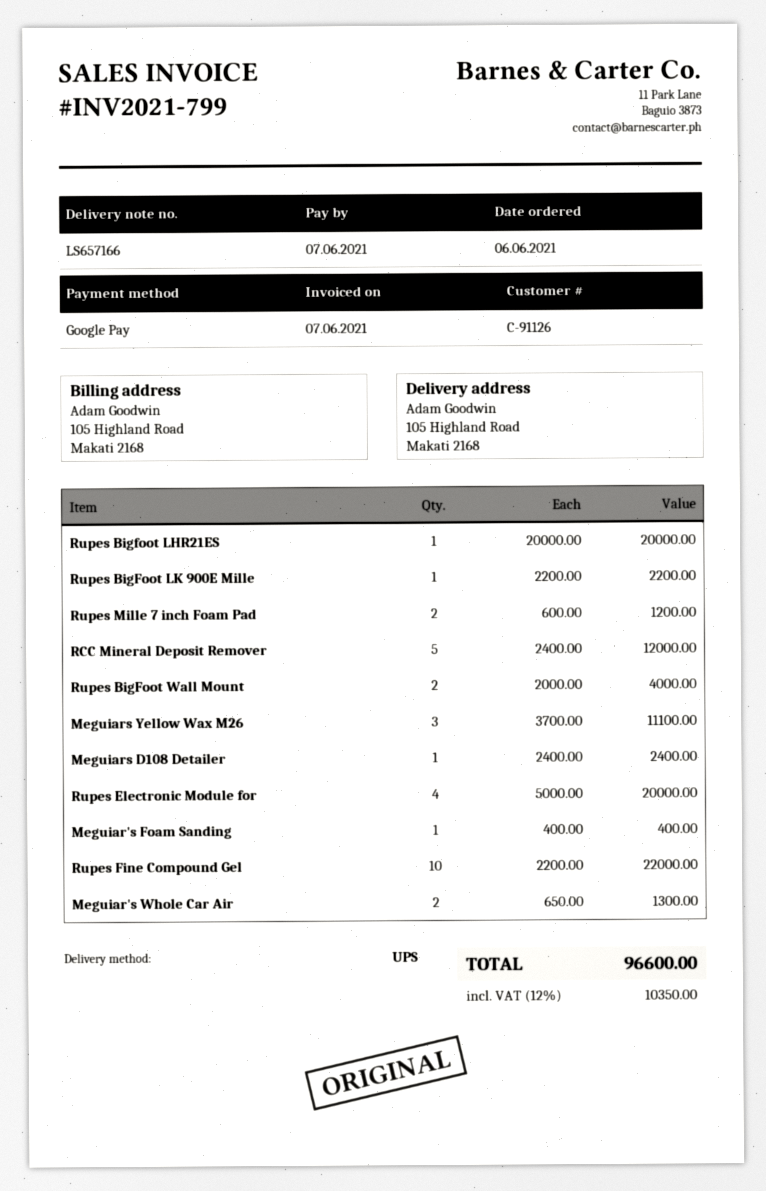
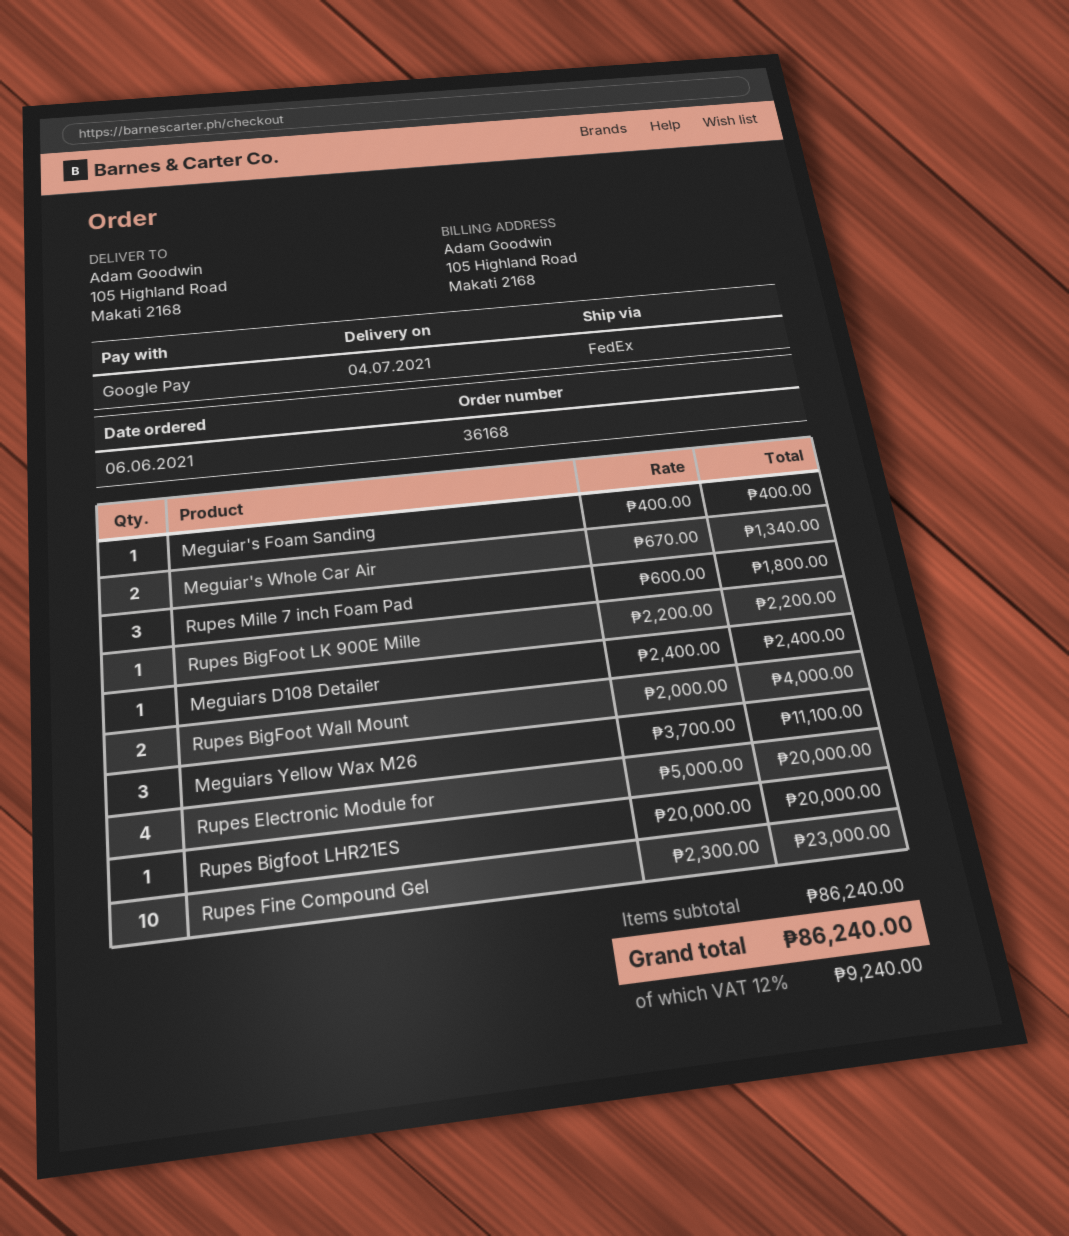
shipping method: UPS -> FedEx
Rupes Mille 7 inch Foam Pad: 2 x 600.00 = 1200.00 -> 3 x 600.00 = 1800.00
RCC Mineral Deposit Remover: 5 x 2400.00 = 12000.00 -> none
Rupes Fine Compound Gel: 10 x 2200.00 = 22000.00 -> 10 x 2300.00 = 23000.00
Meguiar's Whole Car Air: 2 x 650.00 = 1300.00 -> 2 x 670.00 = 1340.00
tax: 12% = 10350.00 -> 12% = 9240.00
total: 96600.00 -> 86240.00

